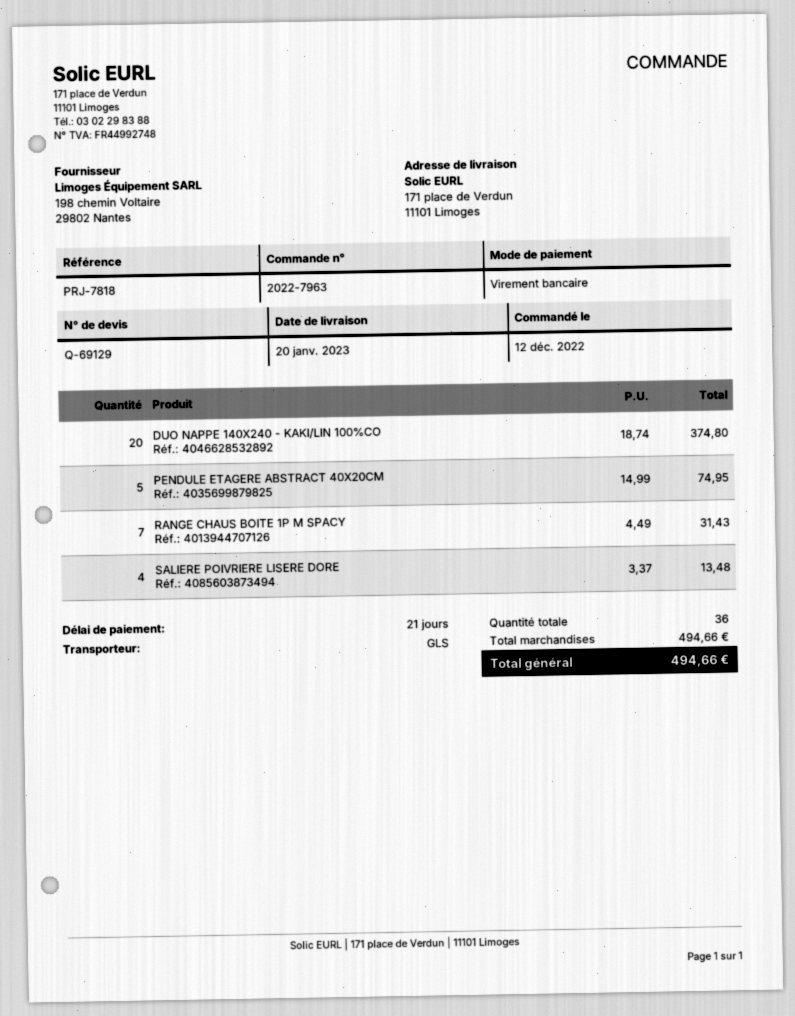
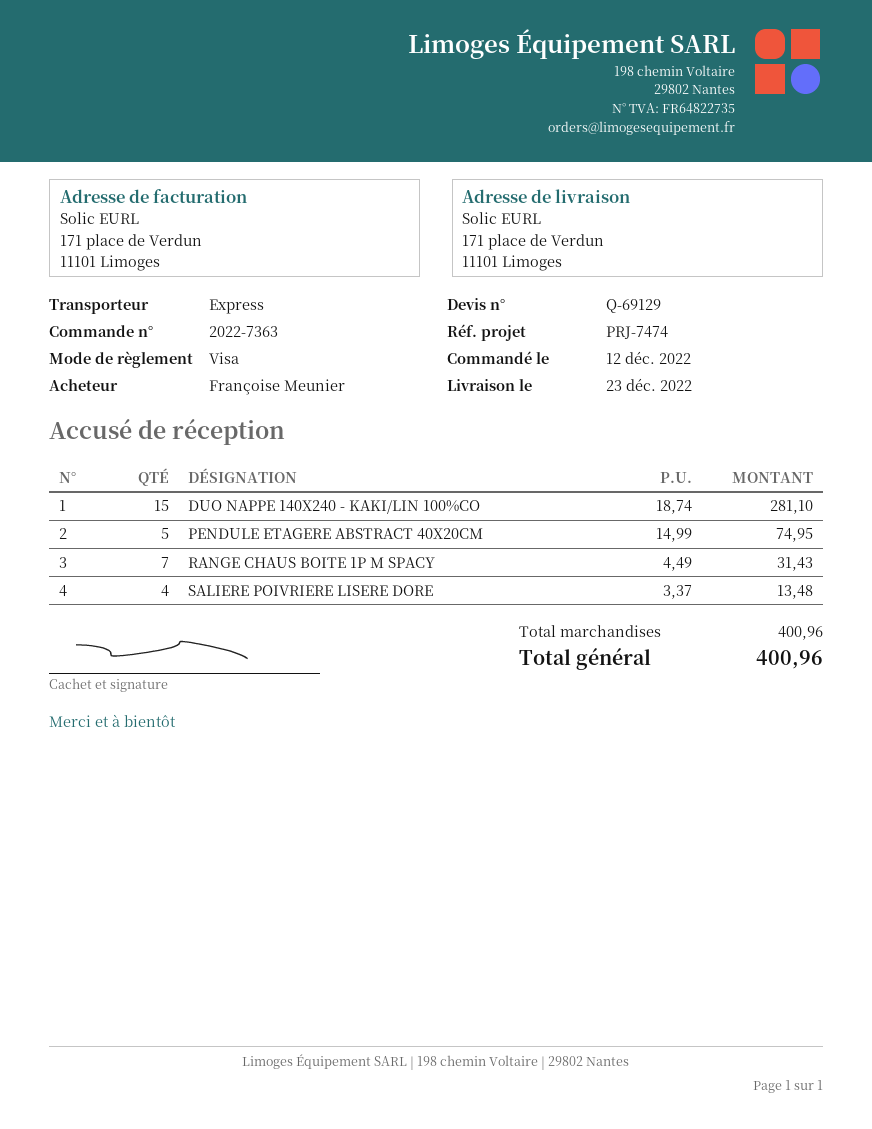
order number: 2022-7963 -> 2022-7363
delivery date: 2023-01-20 -> 2022-12-23
reference: PRJ-7818 -> PRJ-7474
payment method: bank transfer -> Visa
shipping method: GLS -> express
DUO NAPPE 140X240 - KAKI/LIN 100%CO: 20 x 18.74 = 374.80 -> 15 x 18.74 = 281.10
subtotal: 494.66 -> 400.96
total: 494.66 -> 400.96

